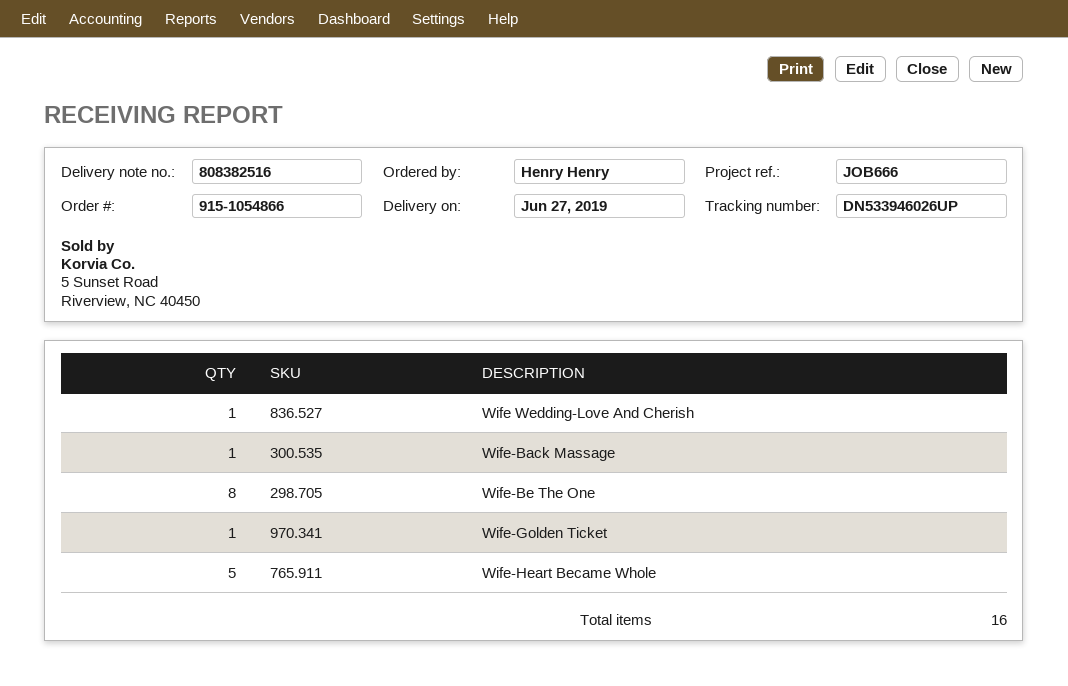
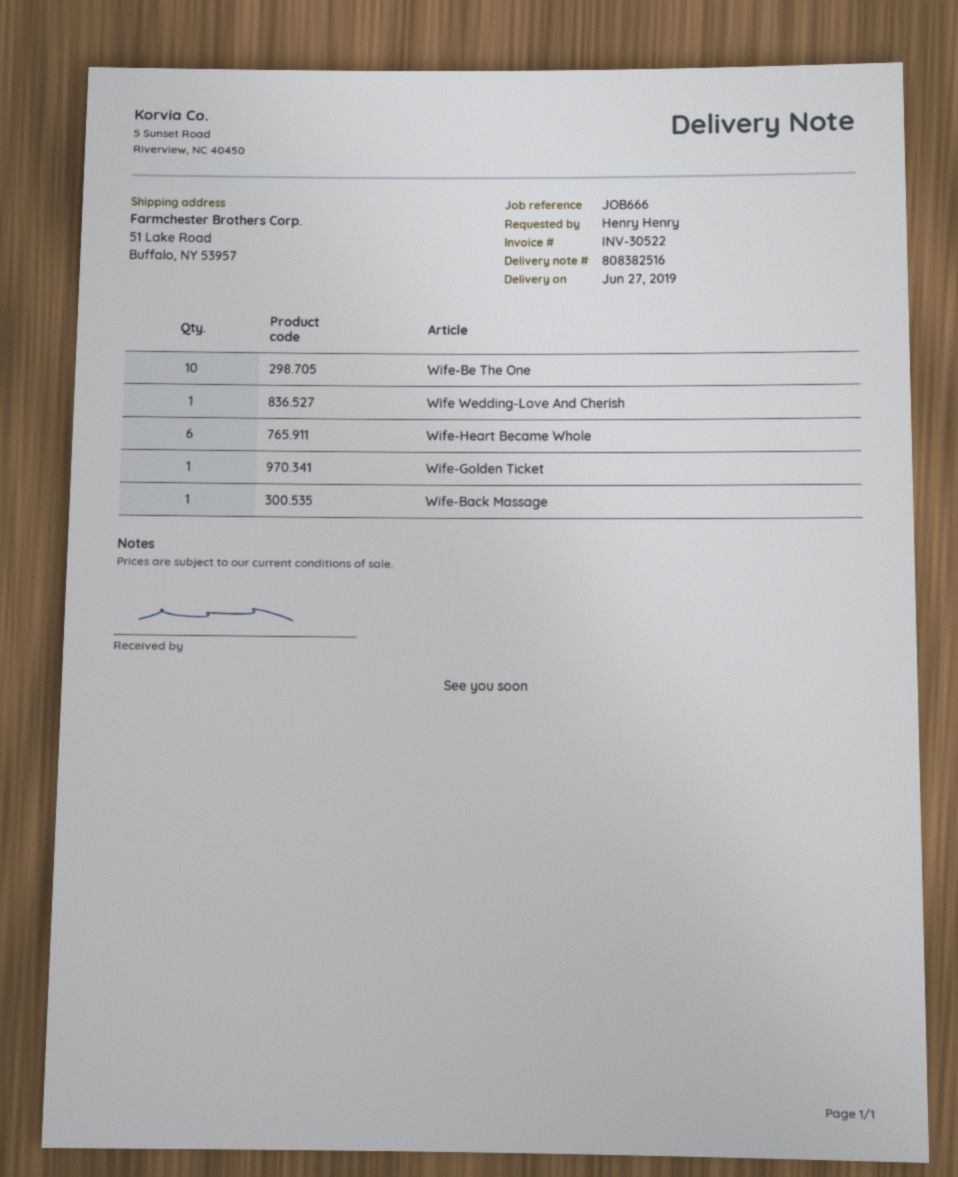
Wife-Be The One: 8 -> 10
Wife-Heart Became Whole: 5 -> 6

